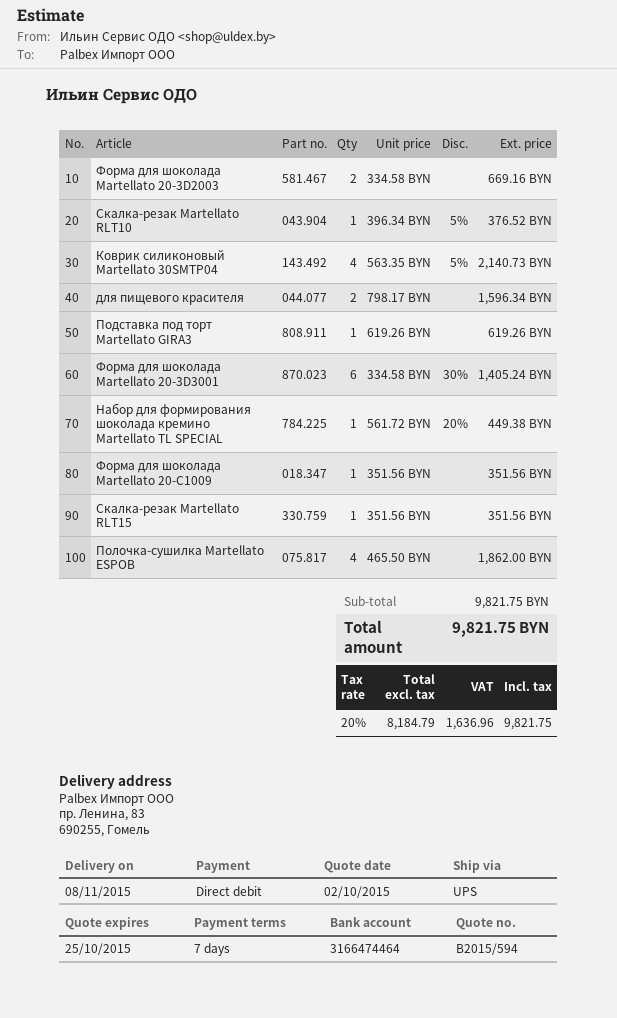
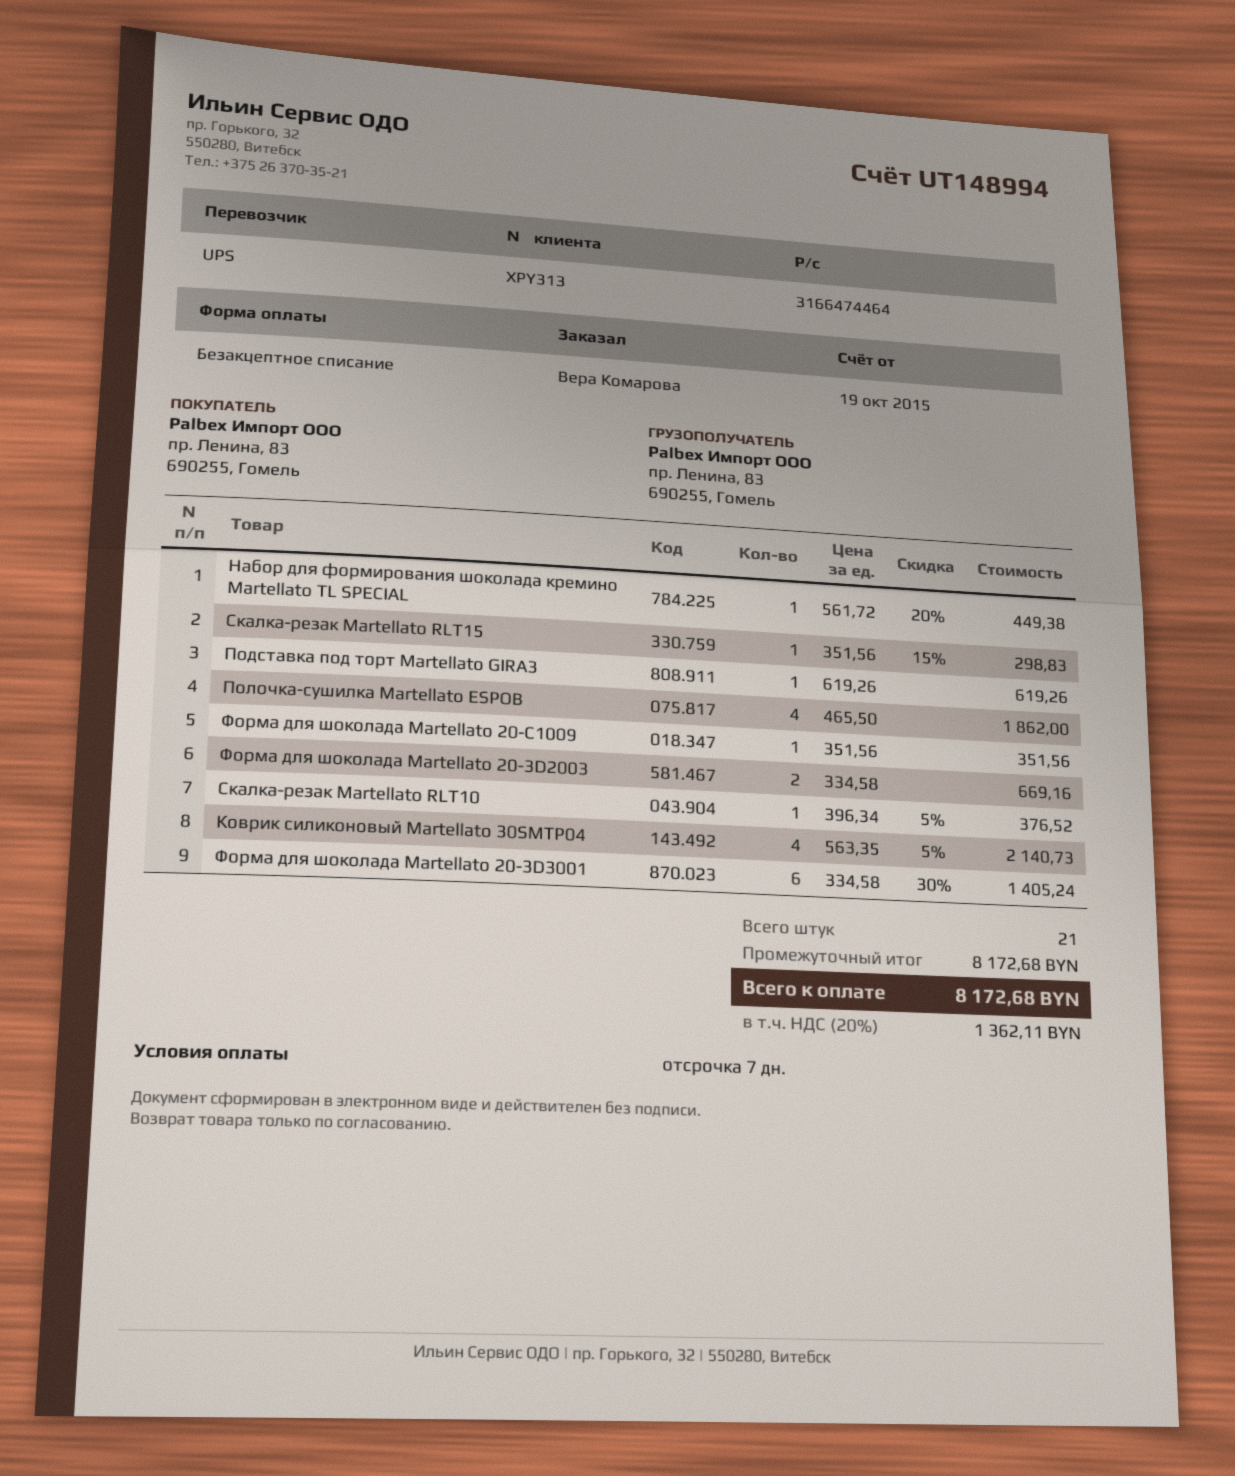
для пищевого красителя: 2 x 798.17 = 1596.34 -> none
Скалка-резак Martellato RLT15: 1 x 351.56 = 351.56 -> 1 x 351.56 - 15% = 298.83
subtotal: 9821.75 -> 8172.68
tax: 20% = 1636.96 -> 20% = 1362.11
total: 9821.75 -> 8172.68

